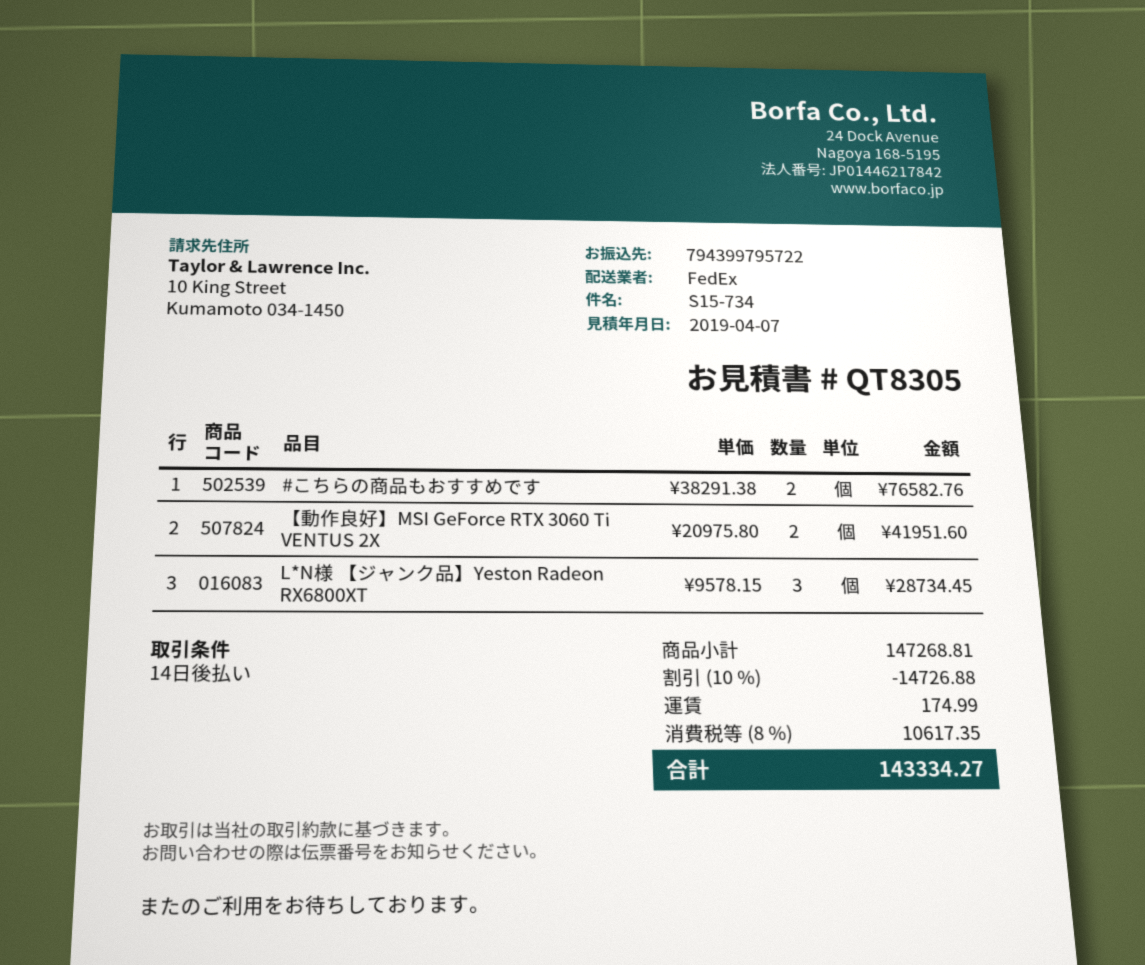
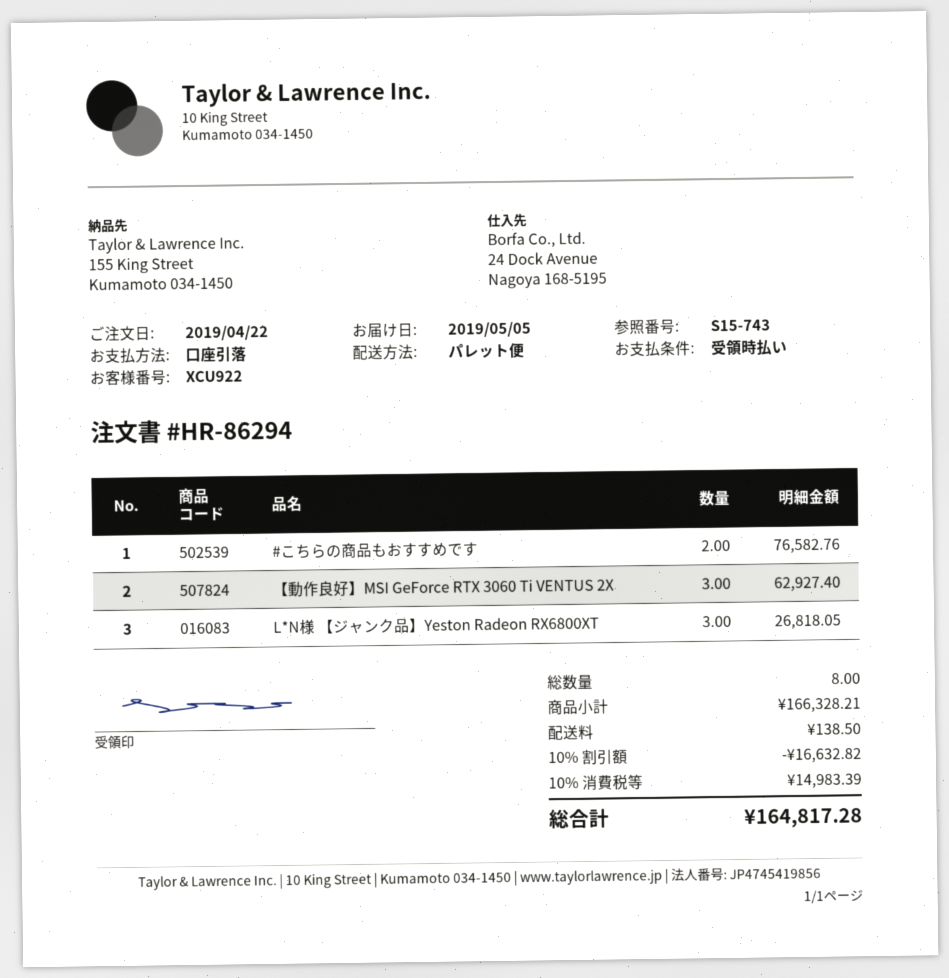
payment terms: 14 days -> on receipt
reference: S15-734 -> S15-743
shipping method: FedEx -> pallet freight
【動作良好】MSI GeForce RTX 3060 Ti VENTUS 2X: 2 for 41951.60 -> 3 for 62927.40
L*N様 【ジャンク品】Yeston Radeon RX6800XT: 3 for 28734.45 -> 3 for 26818.05
subtotal: 147268.81 -> 166328.21
discount: 10% = 14726.88 -> 10% = 16632.82
shipping: 174.99 -> 138.50
tax: 8% = 10617.35 -> 10% = 14983.39
total: 143334.27 -> 164817.28

